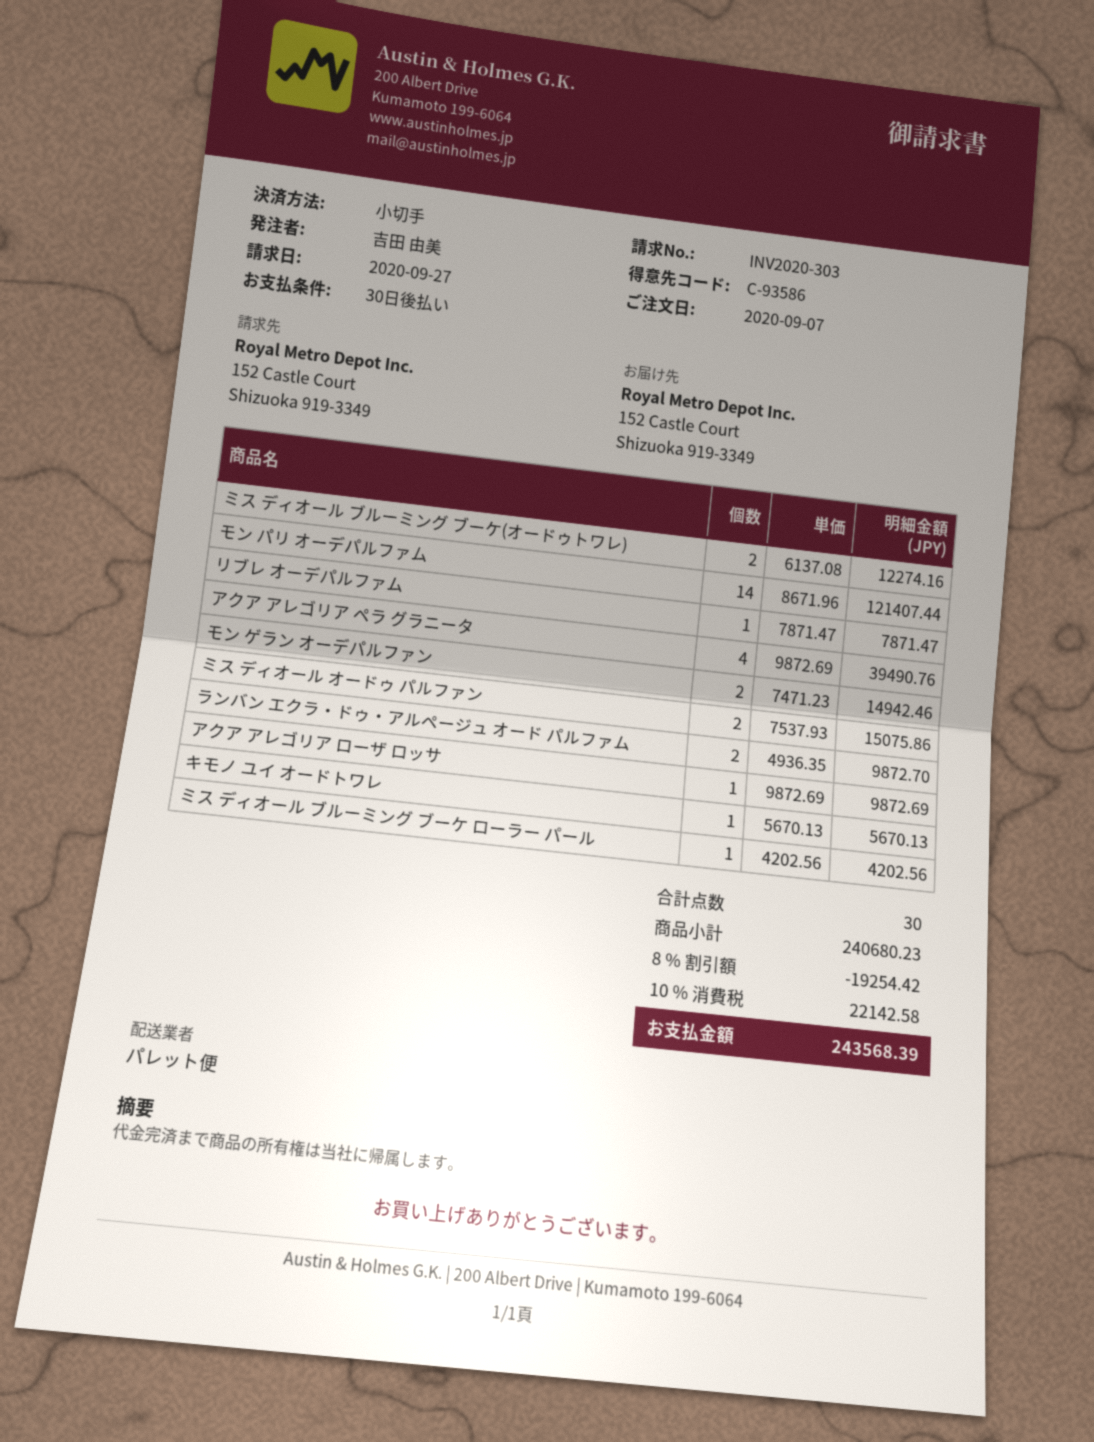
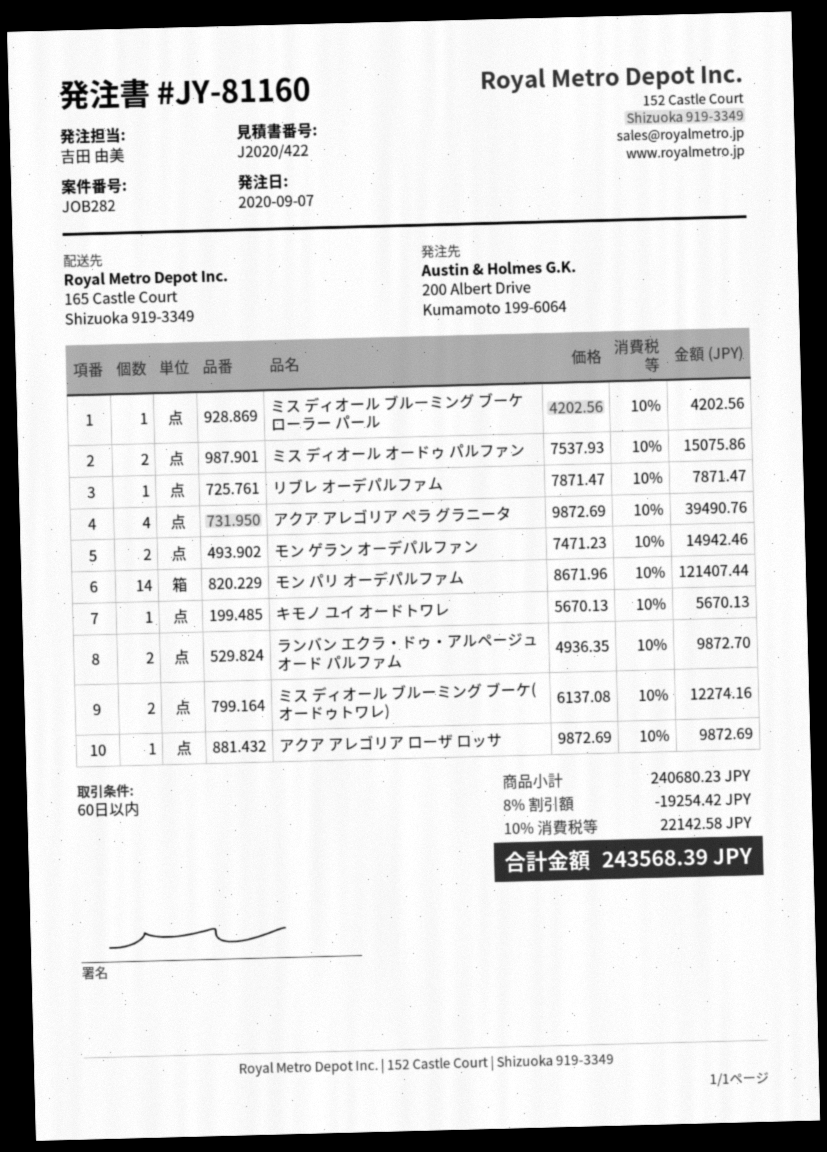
payment terms: 30 days -> 60 days
ship to: 152 Castle Court, Shizuoka 919-3349 -> 165 Castle Court, Shizuoka 919-3349

